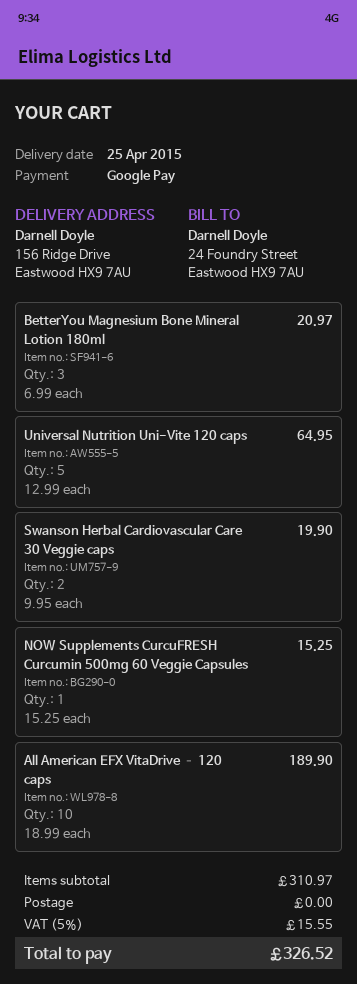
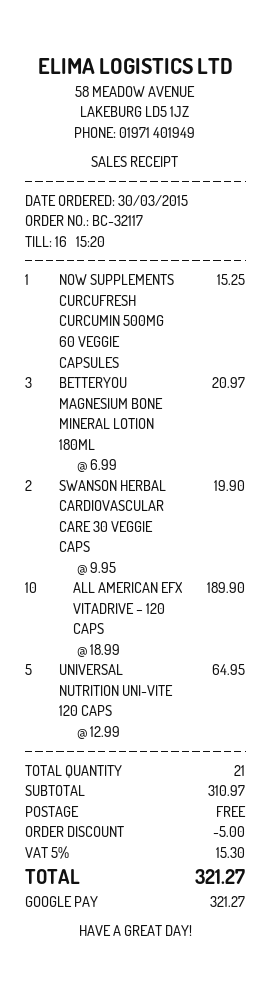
discount: none -> 5.00
tax: 5% = 15.55 -> 5% = 15.30
total: 326.52 -> 321.27

